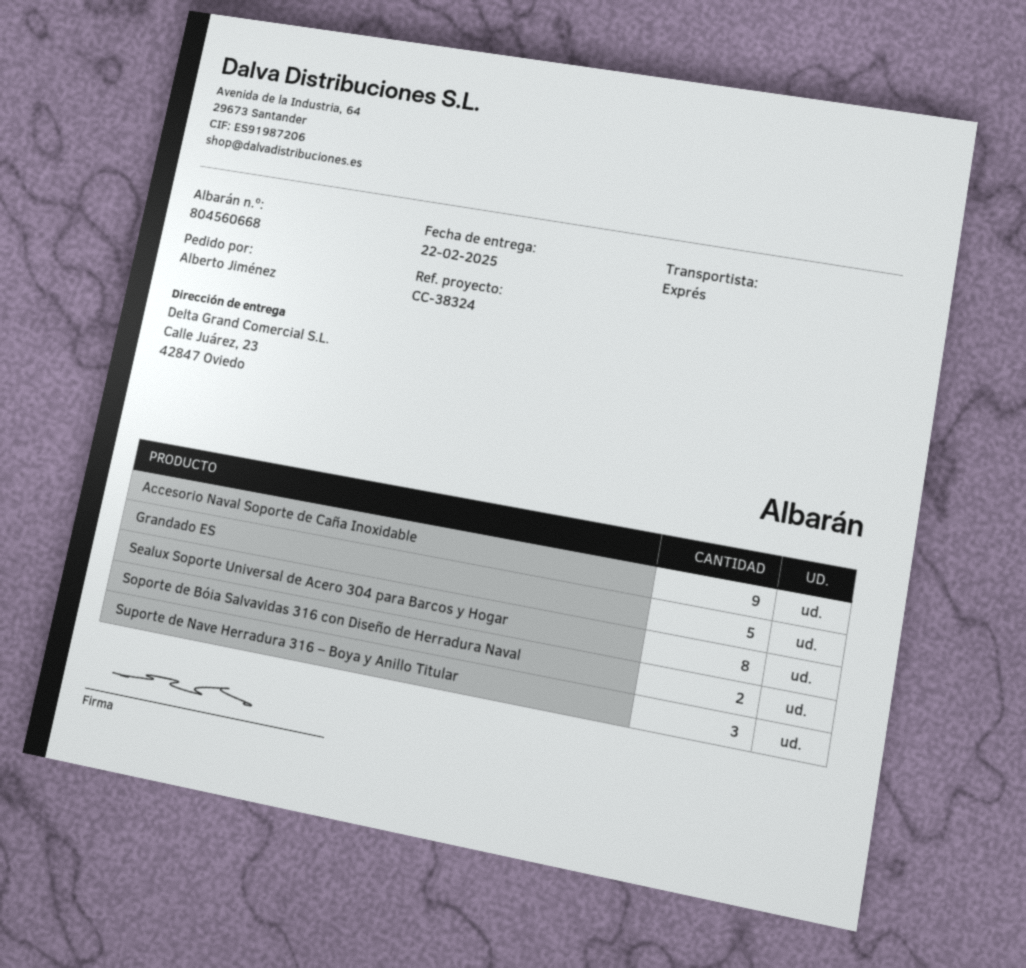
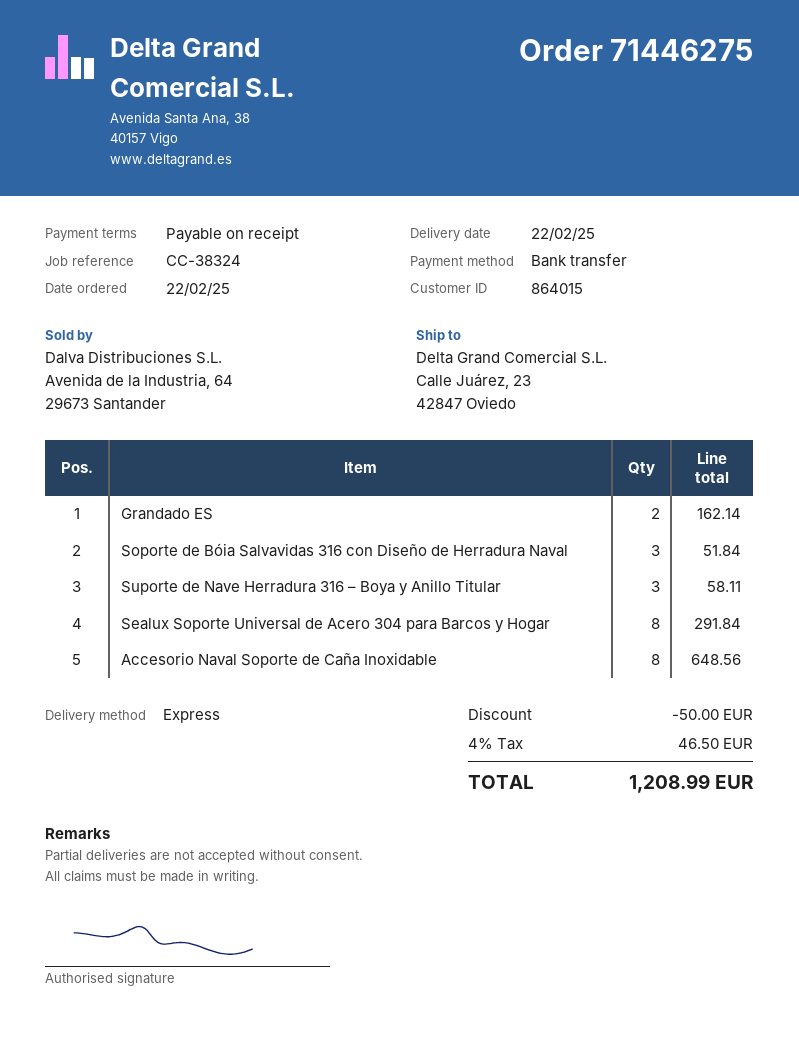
Accesorio Naval Soporte de Caña Inoxidable: 9 -> 8
Grandado ES: 5 -> 2
Soporte de Bóia Salvavidas 316 con Diseño de Herradura Naval: 2 -> 3

